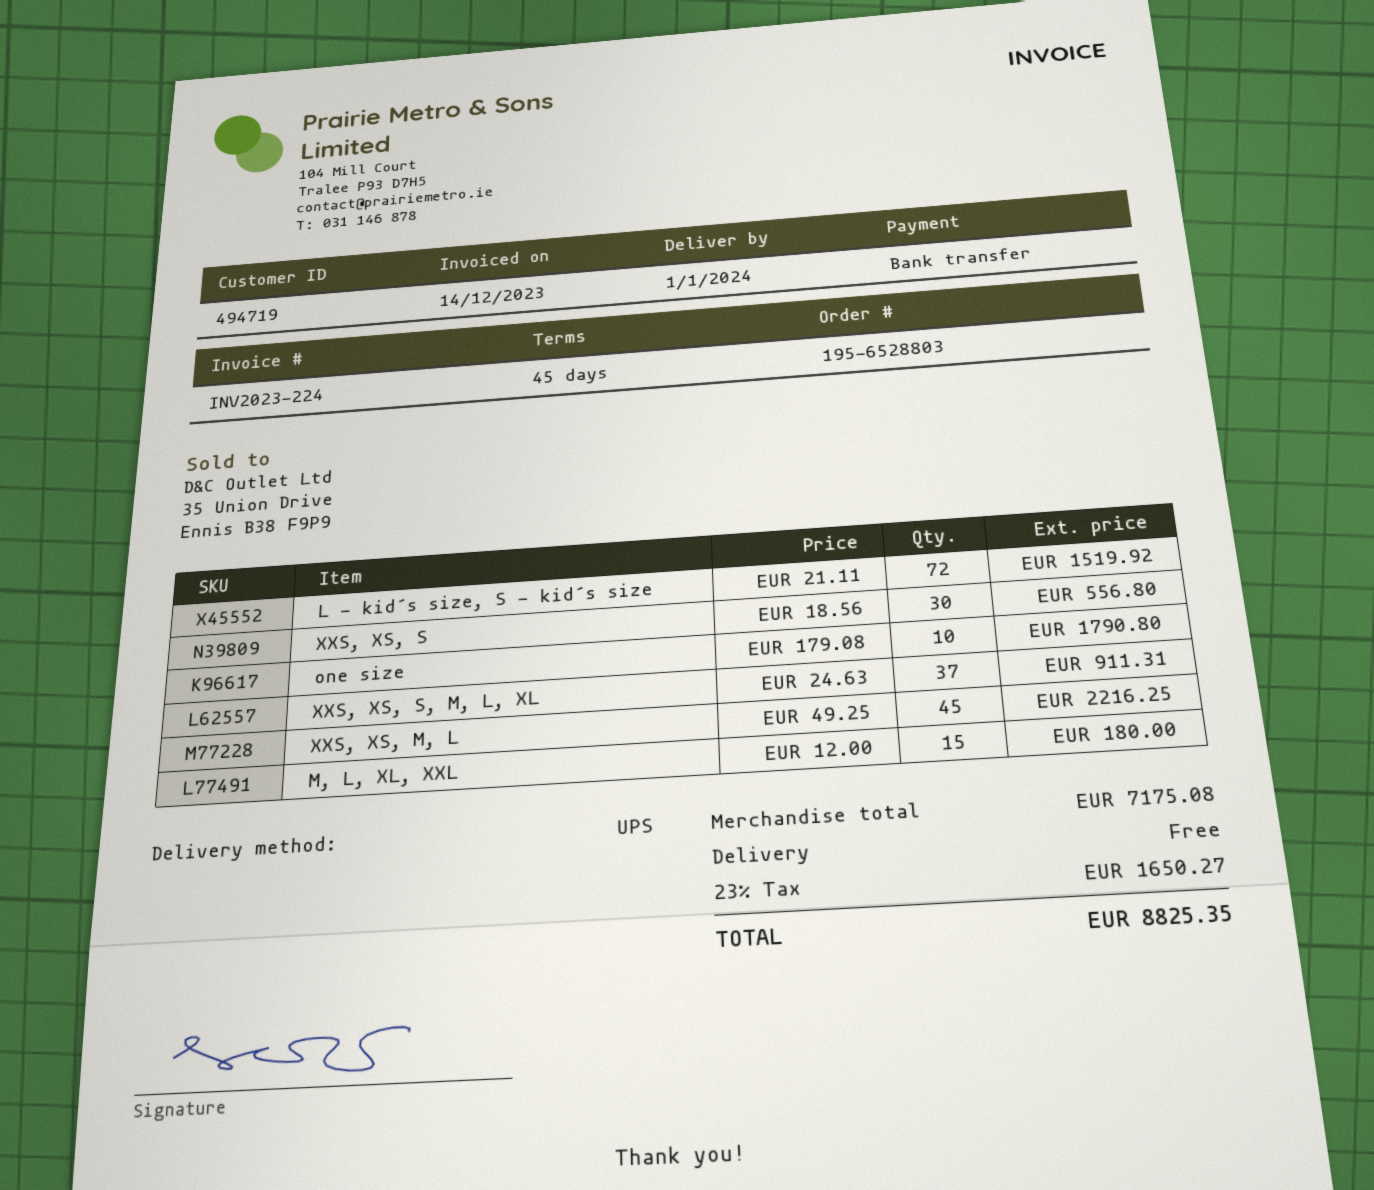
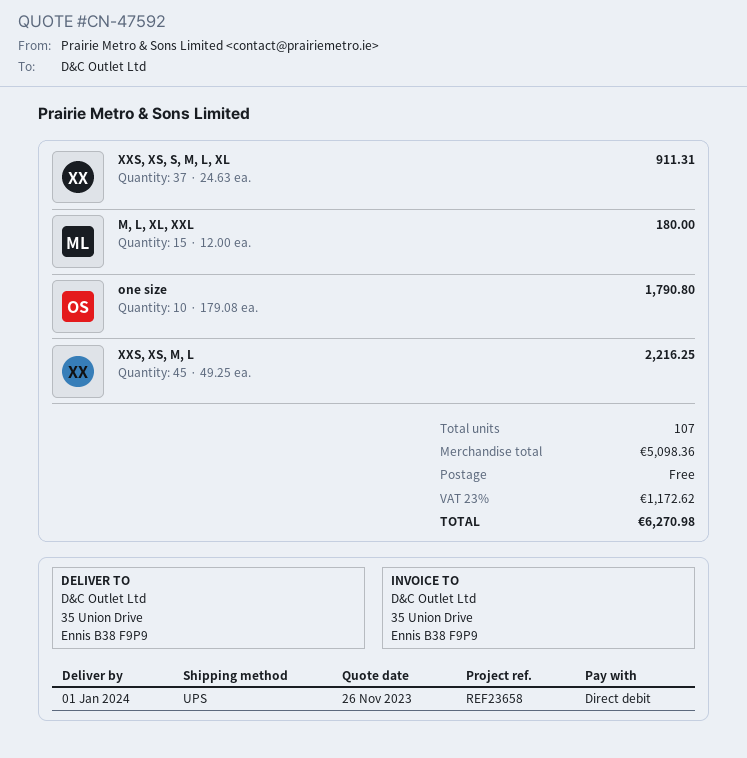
payment method: bank transfer -> direct debit
L - kid´s size, S - kid´s size: 72 x 21.11 = 1519.92 -> none
XXS, XS, S: 30 x 18.56 = 556.80 -> none
subtotal: 7175.08 -> 5098.36
tax: 23% = 1650.27 -> 23% = 1172.62
total: 8825.35 -> 6270.98

